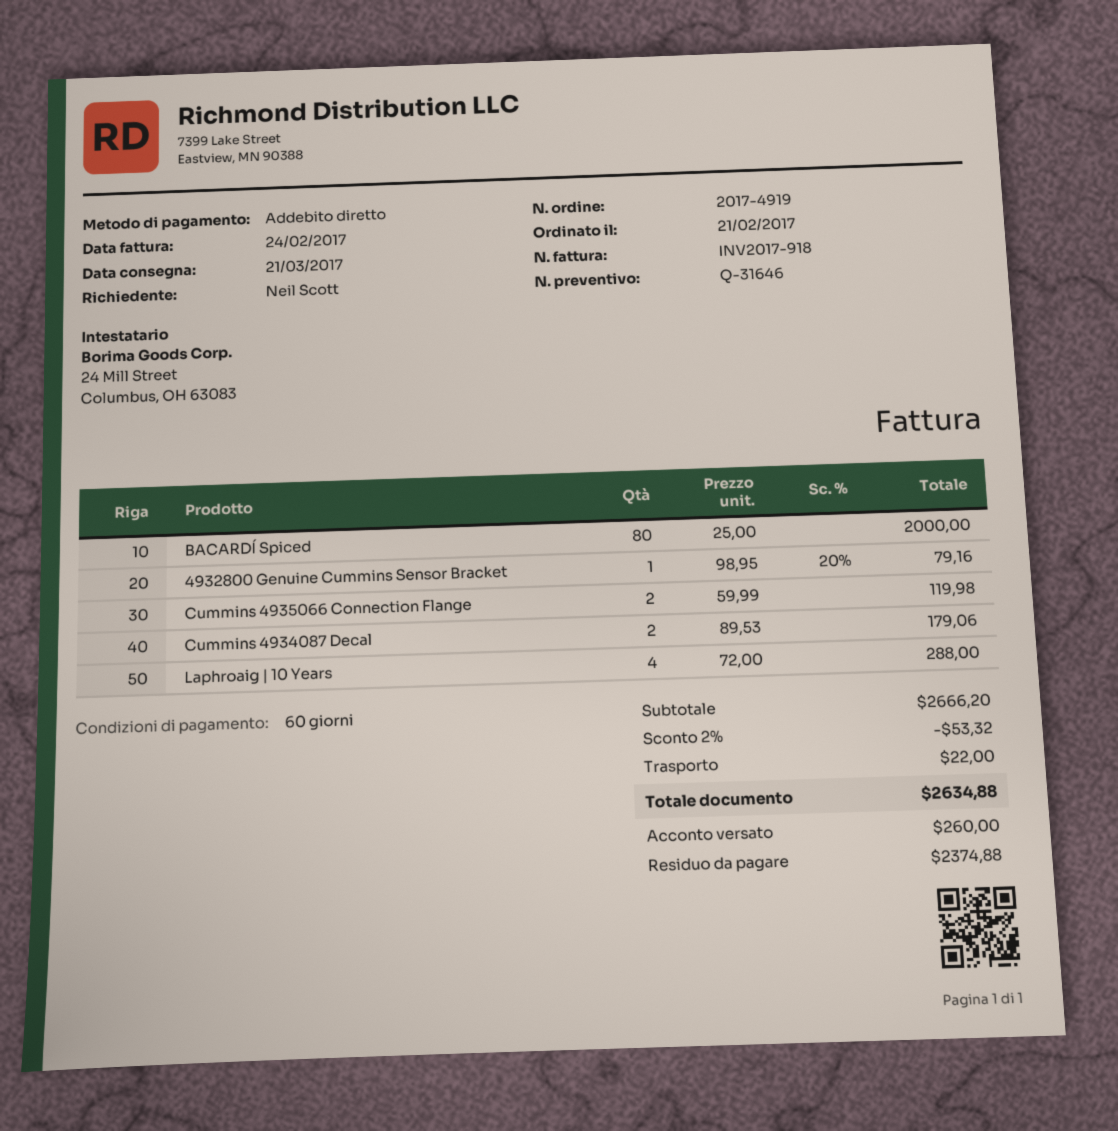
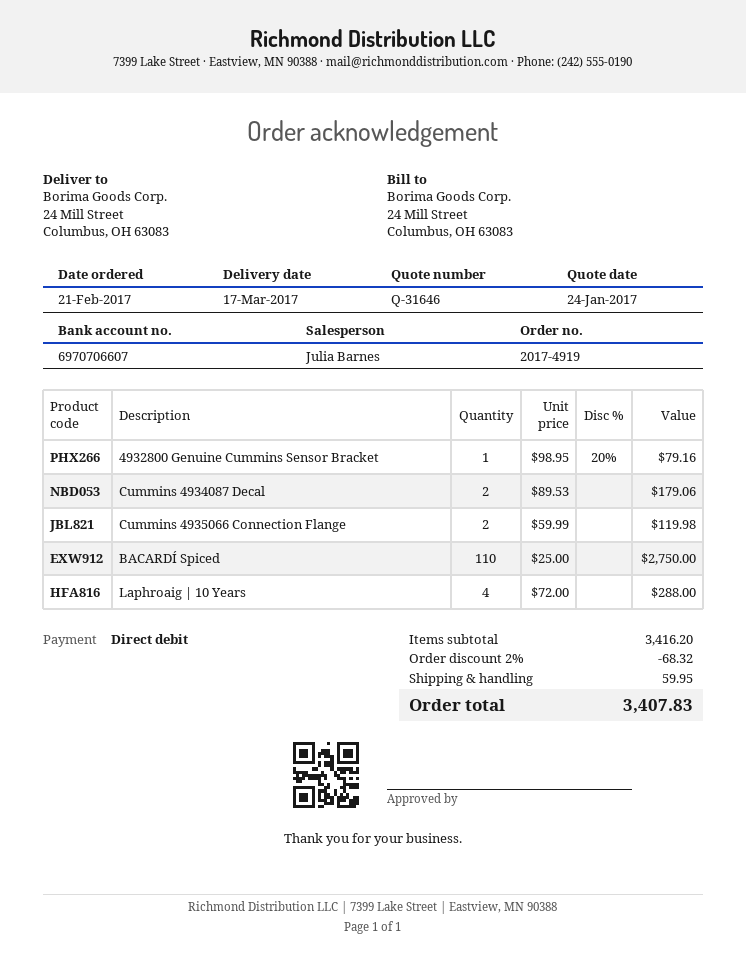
delivery date: 2017-03-21 -> 2017-03-17
BACARDÍ Spiced: 80 x 25.00 = 2000.00 -> 110 x 25.00 = 2750.00
subtotal: 2666.20 -> 3416.20
discount: 2% = 53.32 -> 2% = 68.32
shipping: 22.00 -> 59.95
total: 2634.88 -> 3407.83

